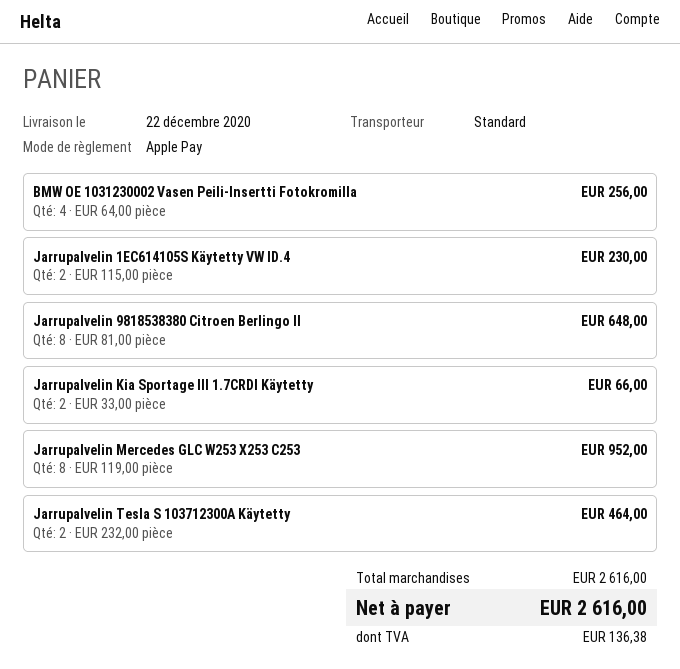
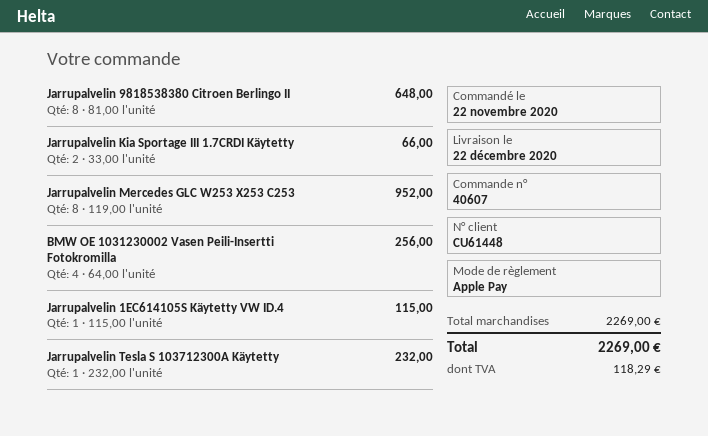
Jarrupalvelin 1EC614105S Käytetty VW ID.4: 2 x 115.00 = 230.00 -> 1 x 115.00 = 115.00
Jarrupalvelin Tesla S 103712300A Käytetty: 2 x 232.00 = 464.00 -> 1 x 232.00 = 232.00
subtotal: 2616.00 -> 2269.00
tax: 136.38 -> 118.29
total: 2616.00 -> 2269.00

